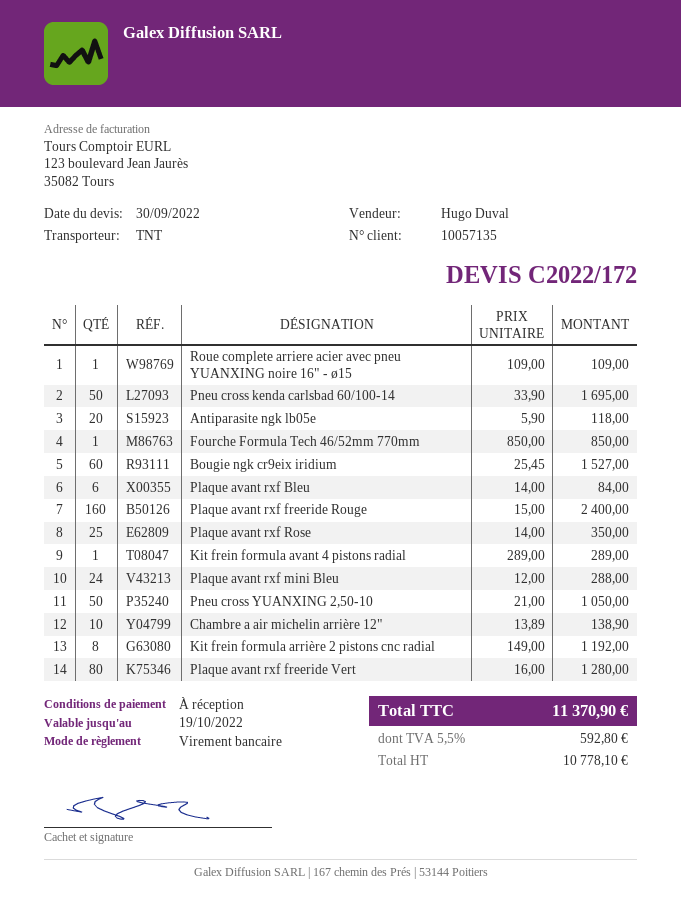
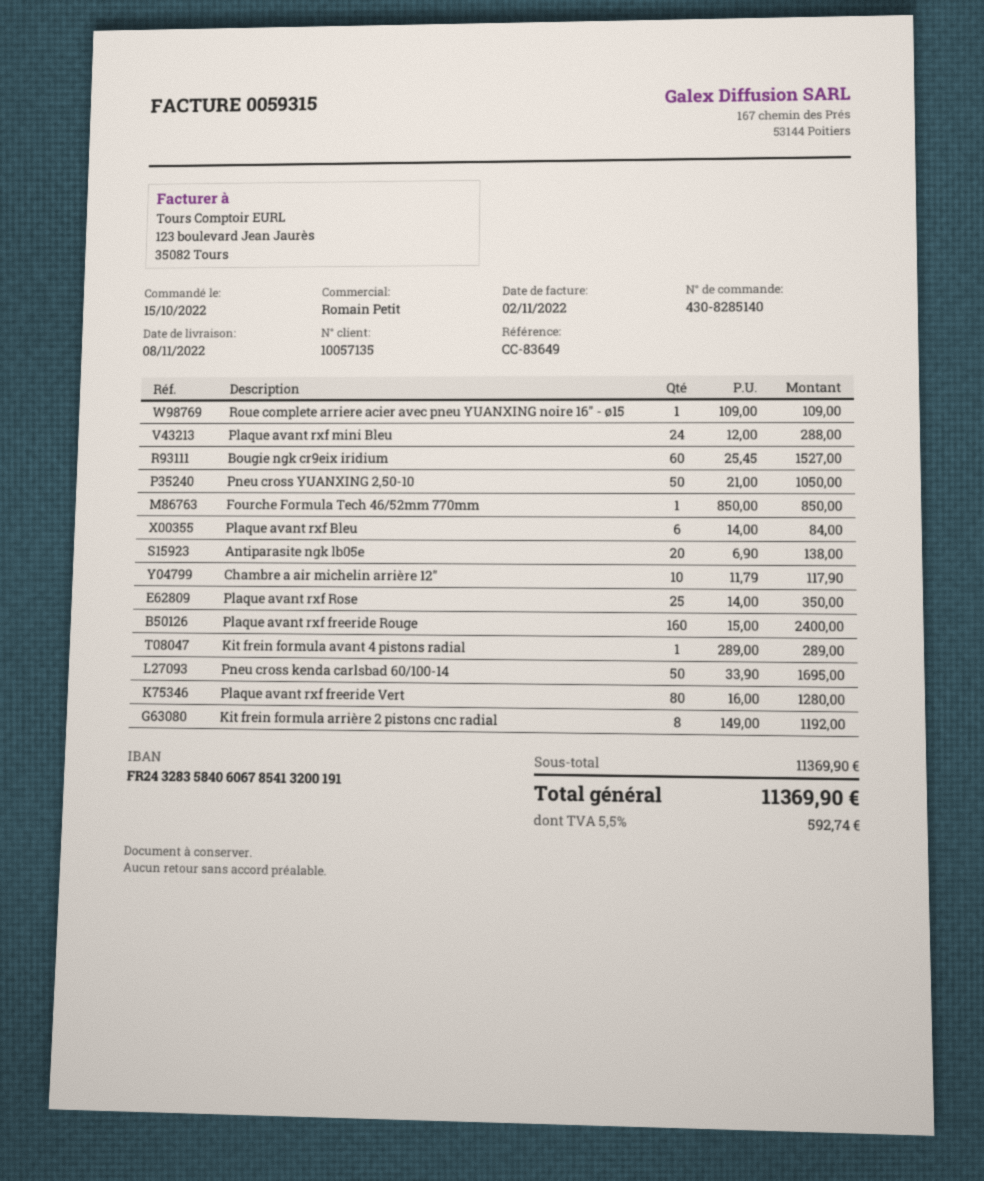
sales rep: Hugo Duval -> Romain Petit
Antiparasite ngk lb05e: 20 x 5.90 = 118.00 -> 20 x 6.90 = 138.00
Chambre a air michelin arrière 12": 10 x 13.89 = 138.90 -> 10 x 11.79 = 117.90
tax: 5.5% = 592.80 -> 5.5% = 592.74
total: 11370.90 -> 11369.90

